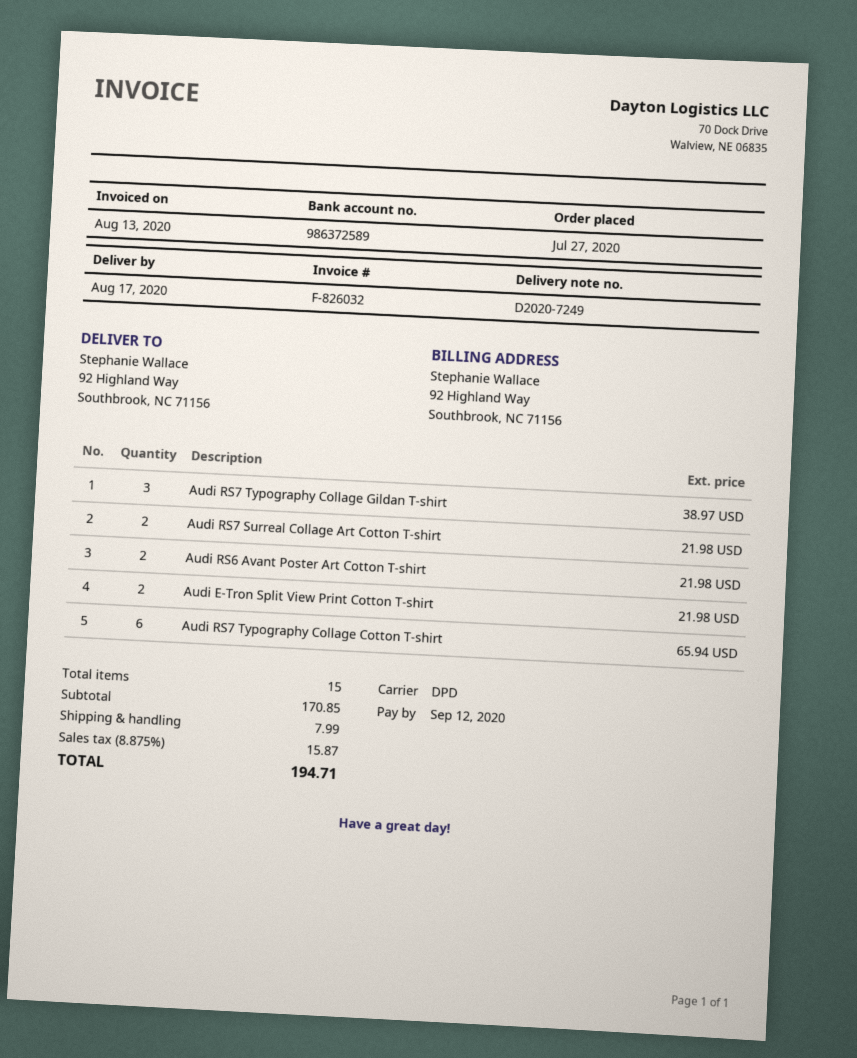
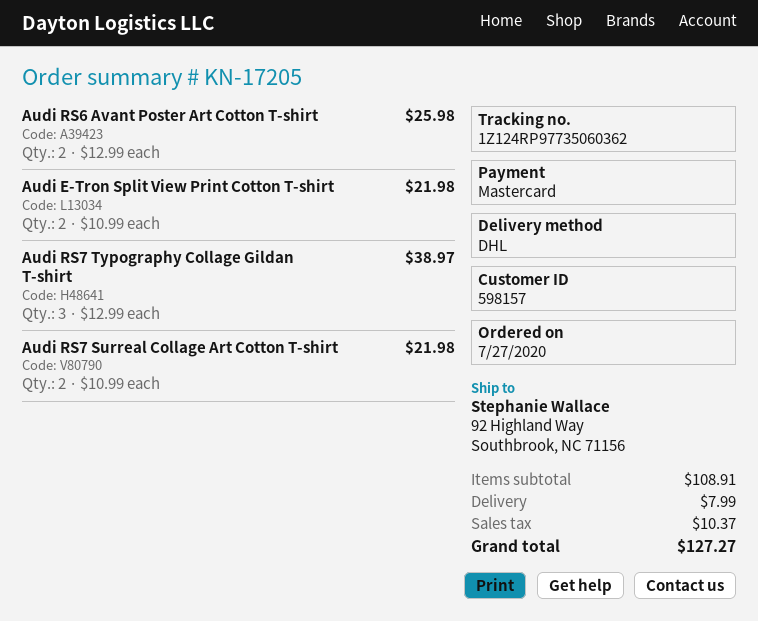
shipping method: DPD -> DHL
Audi RS6 Avant Poster Art Cotton T-shirt: 2 for 21.98 -> 2 for 25.98
Audi RS7 Typography Collage Cotton T-shirt: 6 for 65.94 -> none
subtotal: 170.85 -> 108.91
tax: 15.87 -> 10.37
total: 194.71 -> 127.27

